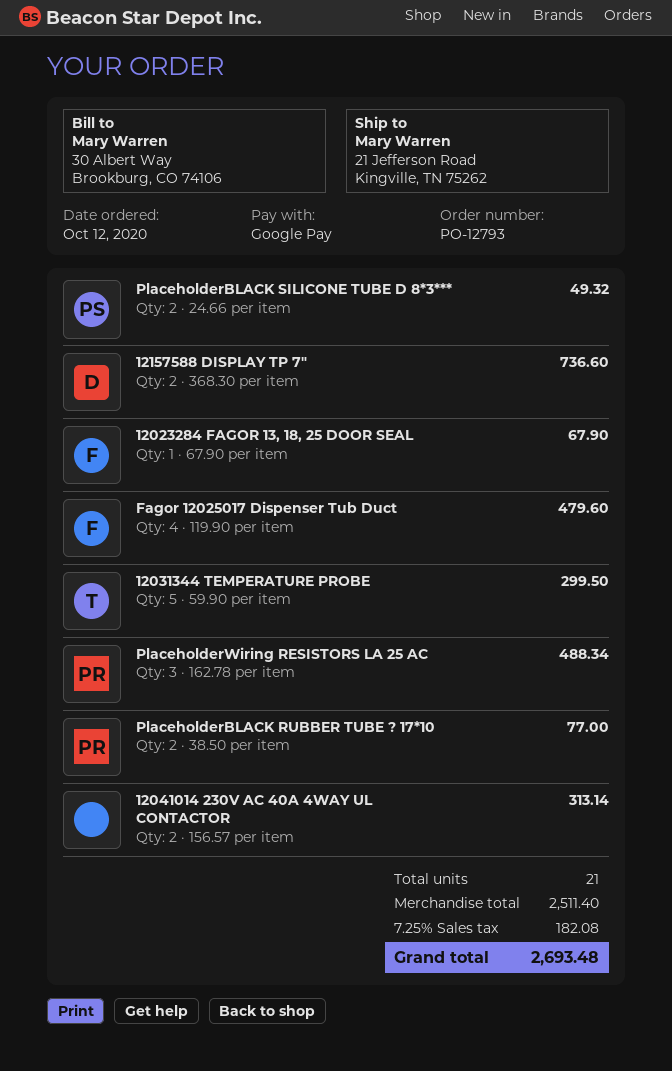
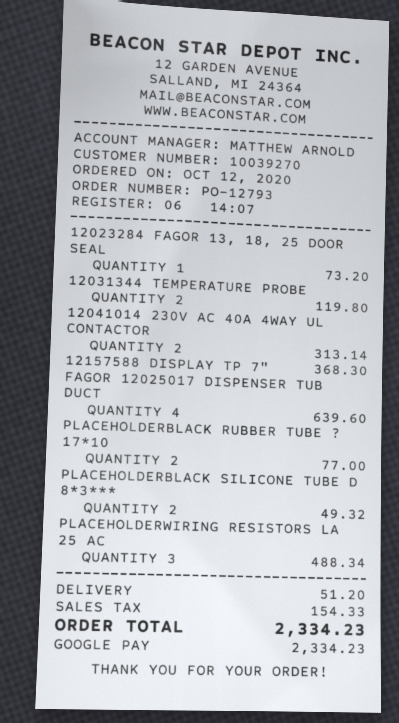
12157588 DISPLAY TP 7": 2 for 736.60 -> 1 for 368.30
12023284 FAGOR 13, 18, 25 DOOR SEAL: 1 for 67.90 -> 1 for 73.20
Fagor 12025017 Dispenser Tub Duct: 4 for 479.60 -> 4 for 639.60
12031344 TEMPERATURE PROBE: 5 for 299.50 -> 2 for 119.80
shipping: none -> 51.20
tax: 182.08 -> 154.33
total: 2693.48 -> 2334.23

